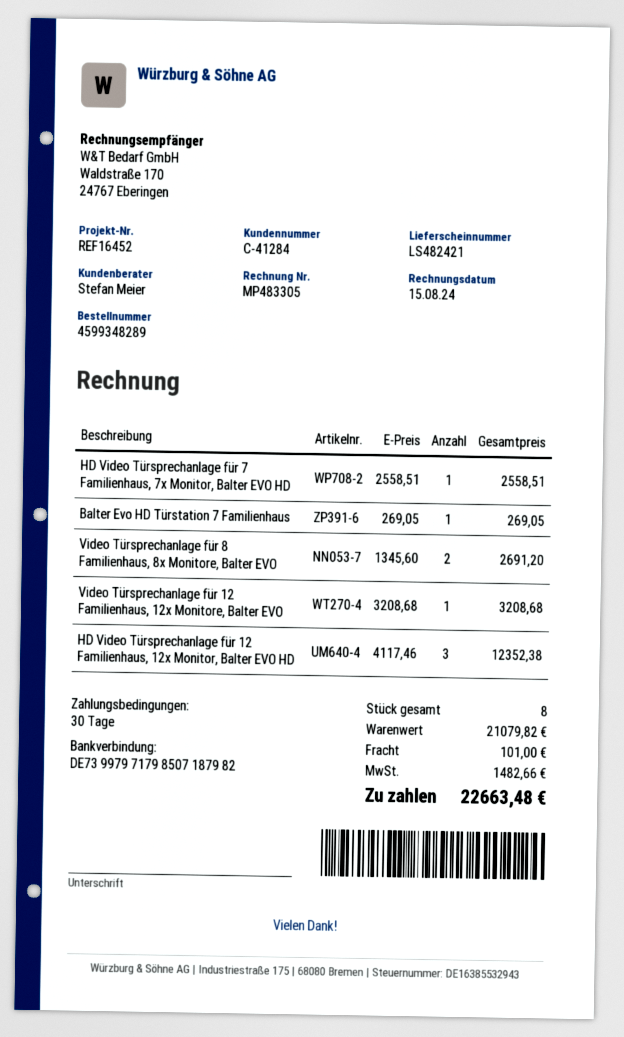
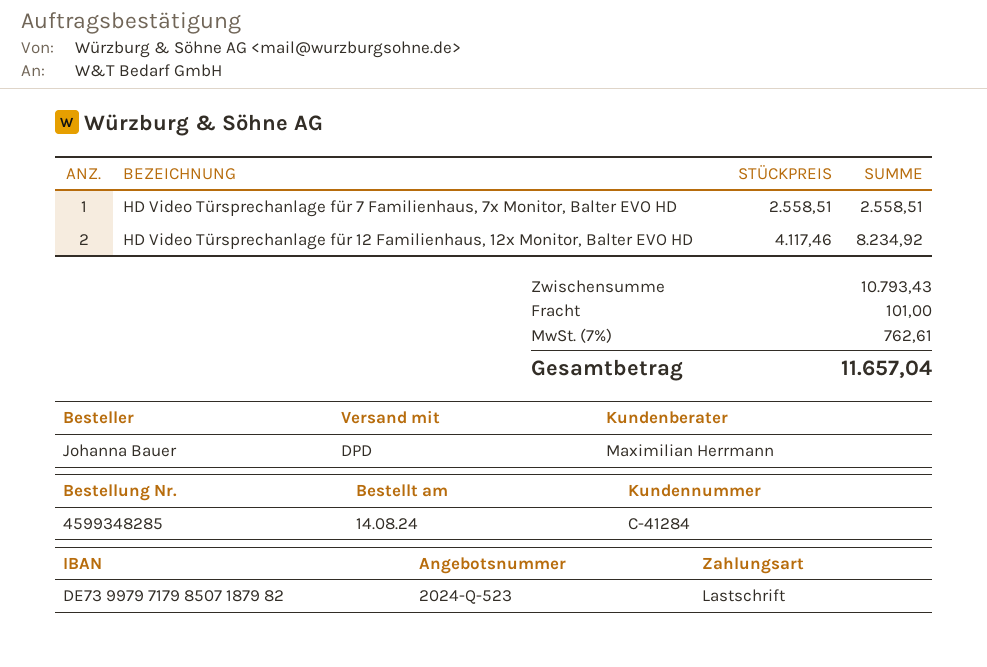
order number: 4599348289 -> 4599348285
sales rep: Stefan Meier -> Maximilian Herrmann
Balter Evo HD Türstation 7 Familienhaus: 1 x 269.05 = 269.05 -> none
Video Türsprechanlage für 8 Familienhaus, 8x Monitore, Balter EVO: 2 x 1345.60 = 2691.20 -> none
Video Türsprechanlage für 12 Familienhaus, 12x Monitore, Balter EVO: 1 x 3208.68 = 3208.68 -> none
HD Video Türsprechanlage für 12 Familienhaus, 12x Monitor, Balter EVO HD: 3 x 4117.46 = 12352.38 -> 2 x 4117.46 = 8234.92
subtotal: 21079.82 -> 10793.43
tax: 1482.66 -> 762.61
total: 22663.48 -> 11657.04

